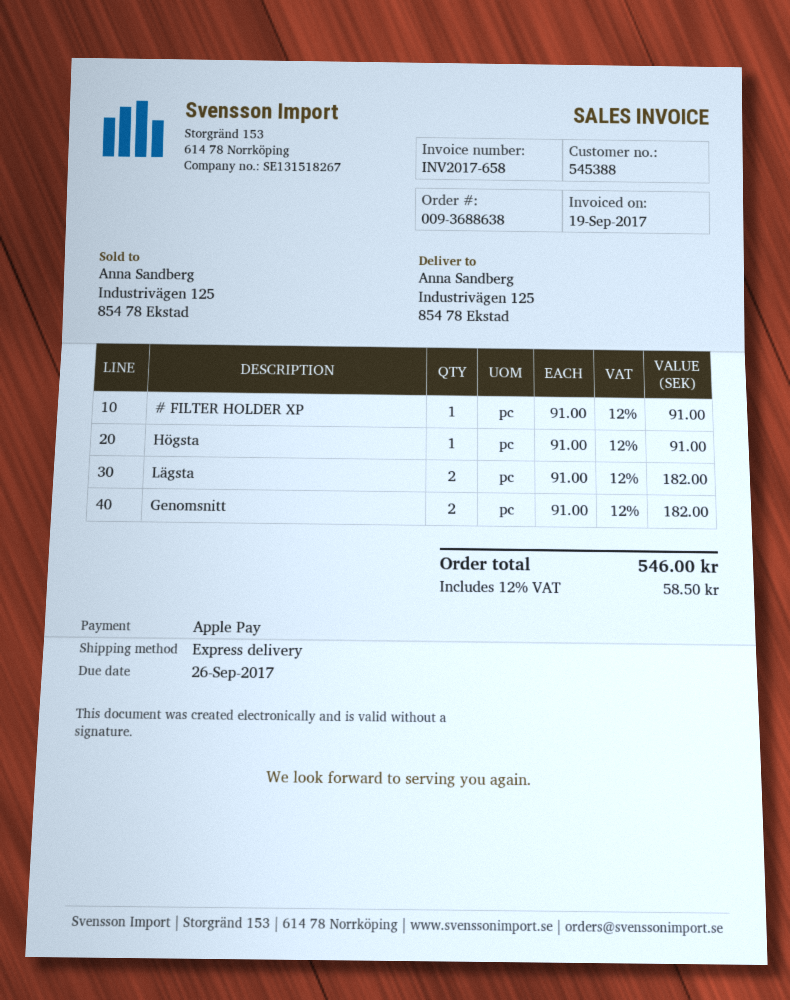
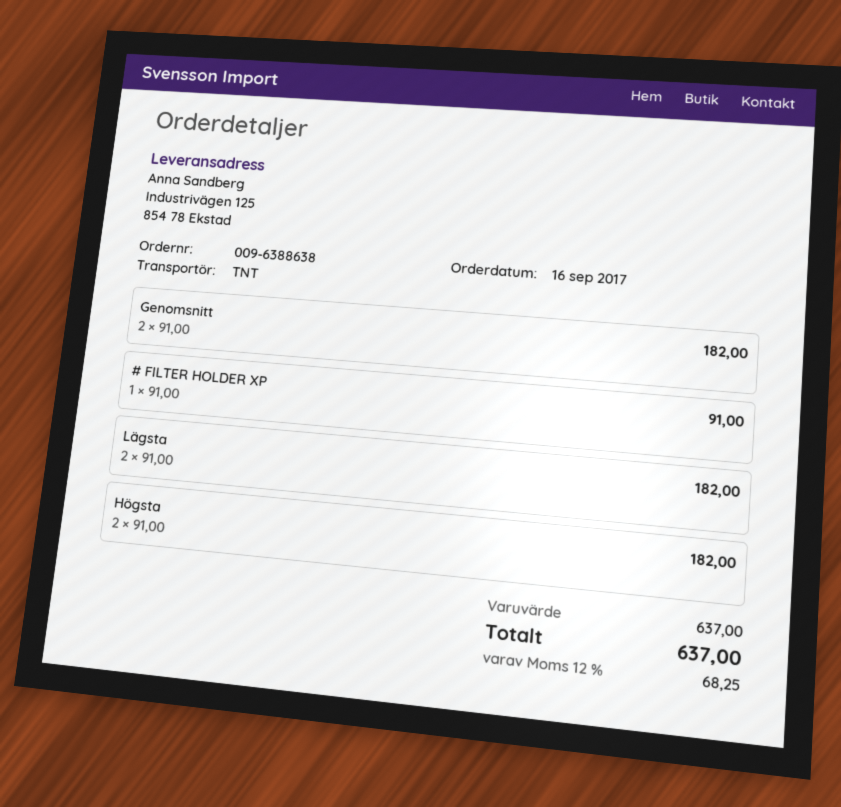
order number: 009-3688638 -> 009-6388638
shipping method: express -> TNT
Högsta: 1 x 91.00 = 91.00 -> 2 x 91.00 = 182.00
tax: 12% = 58.50 -> 12% = 68.25
total: 546.00 -> 637.00

